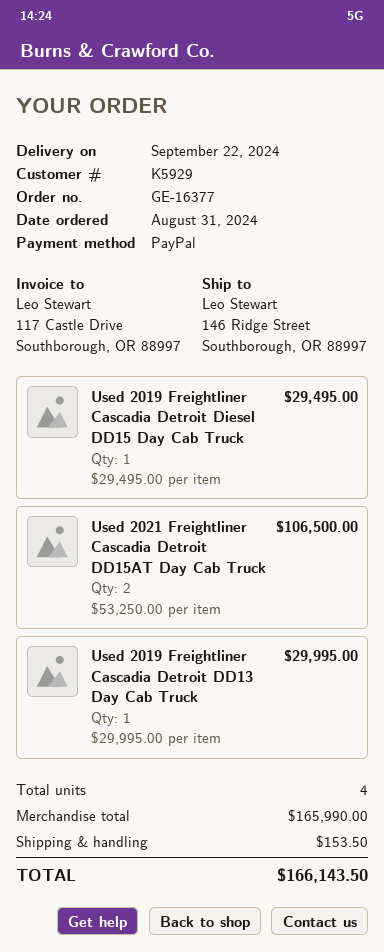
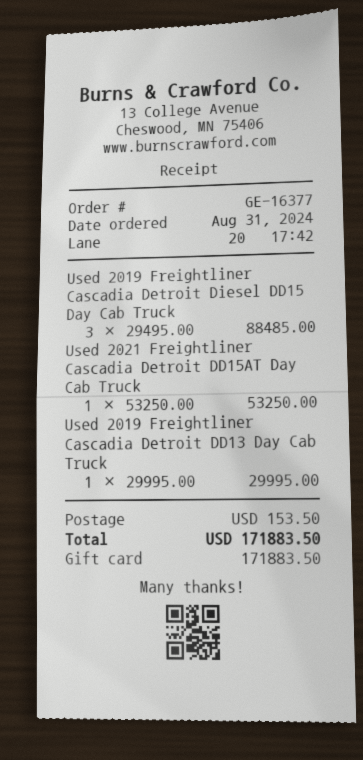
payment method: PayPal -> gift card
Used 2019 Freightliner Cascadia Detroit Diesel DD15 Day Cab Truck: 1 x 29495.00 = 29495.00 -> 3 x 29495.00 = 88485.00
Used 2021 Freightliner Cascadia Detroit DD15AT Day Cab Truck: 2 x 53250.00 = 106500.00 -> 1 x 53250.00 = 53250.00
total: 166143.50 -> 171883.50

